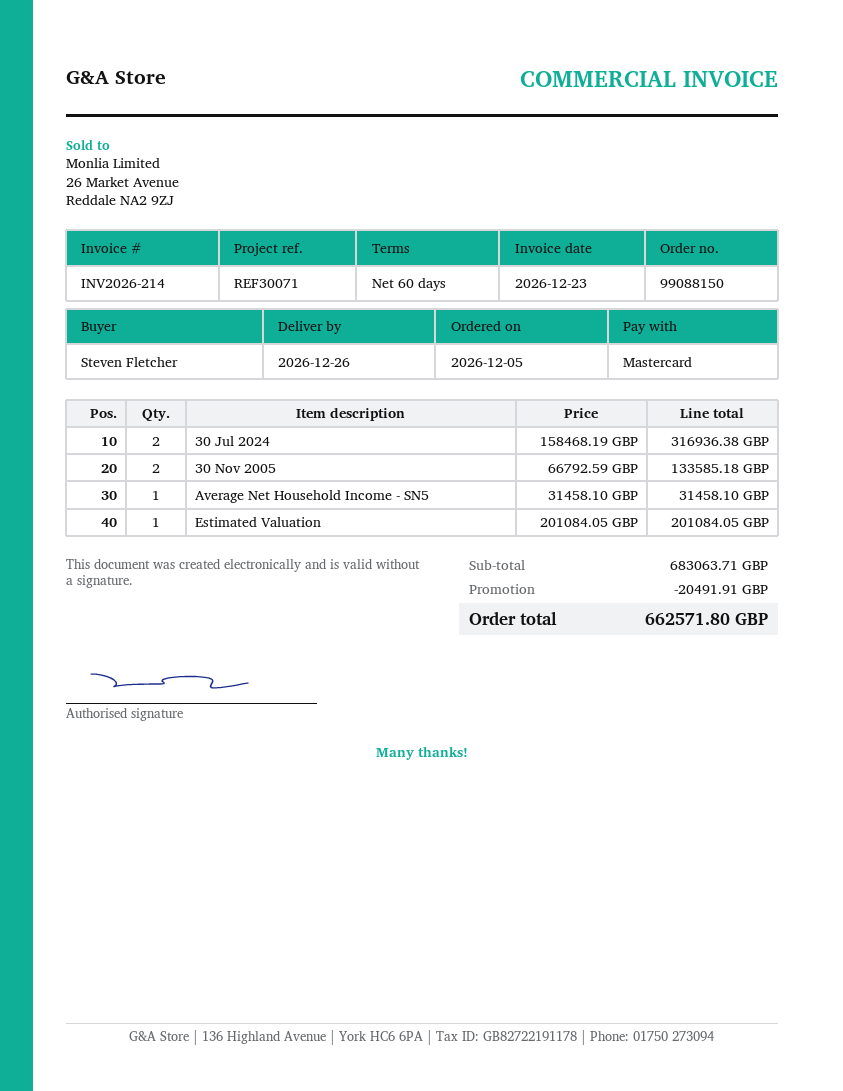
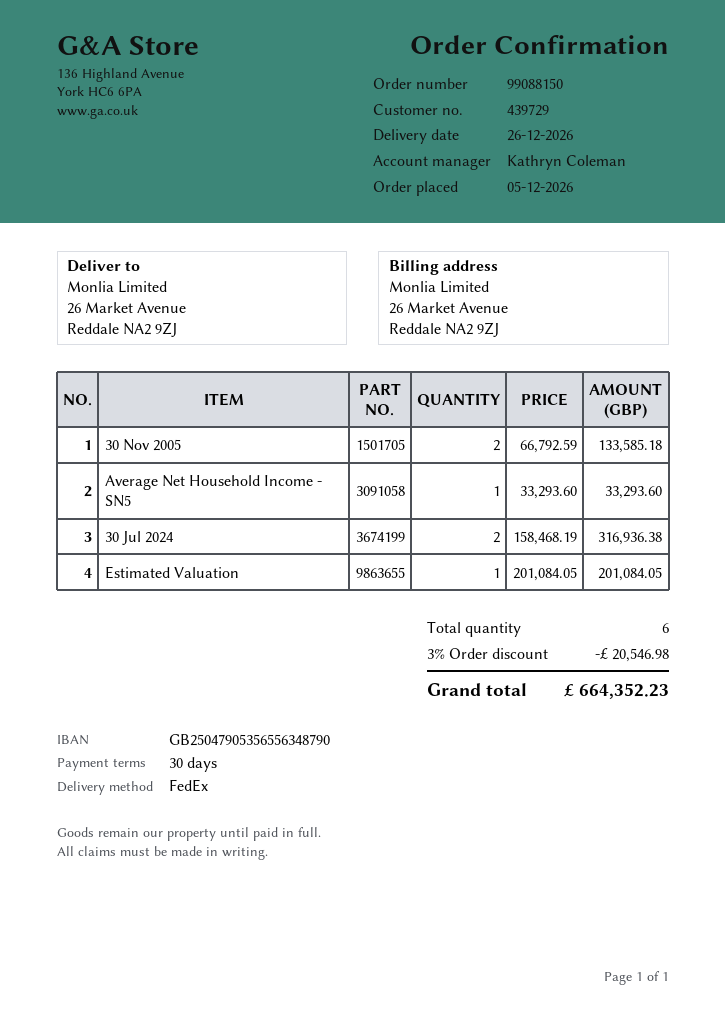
payment terms: 60 days -> 30 days
Average Net Household Income - SN5: 1 x 31458.10 = 31458.10 -> 1 x 33293.60 = 33293.60
discount: 20491.91 -> 20546.98
total: 662571.80 -> 664352.23

